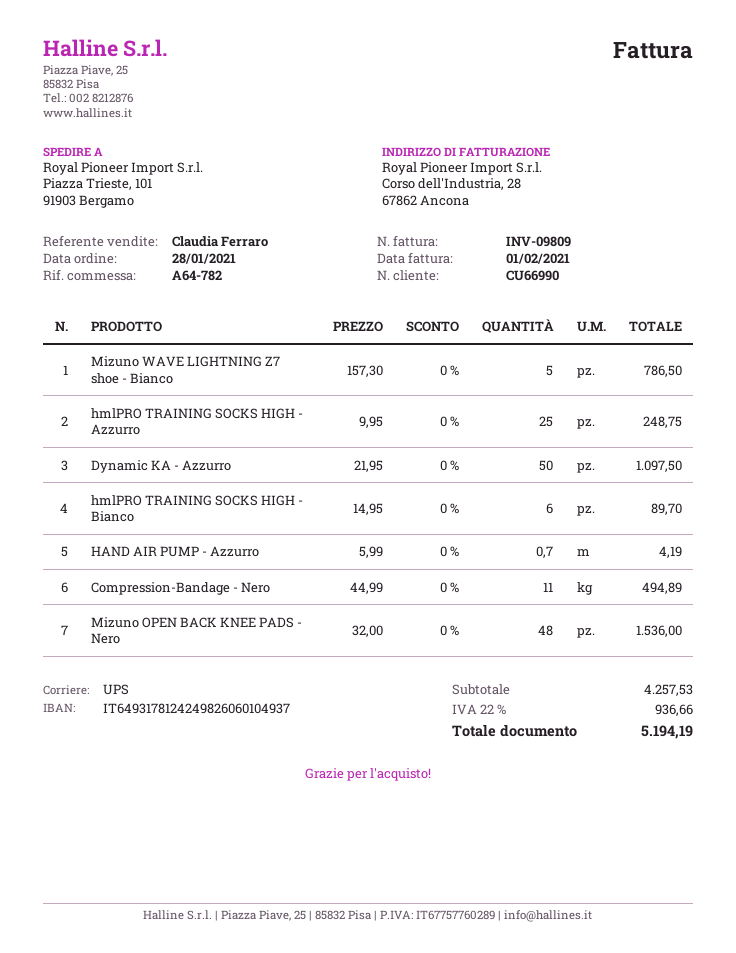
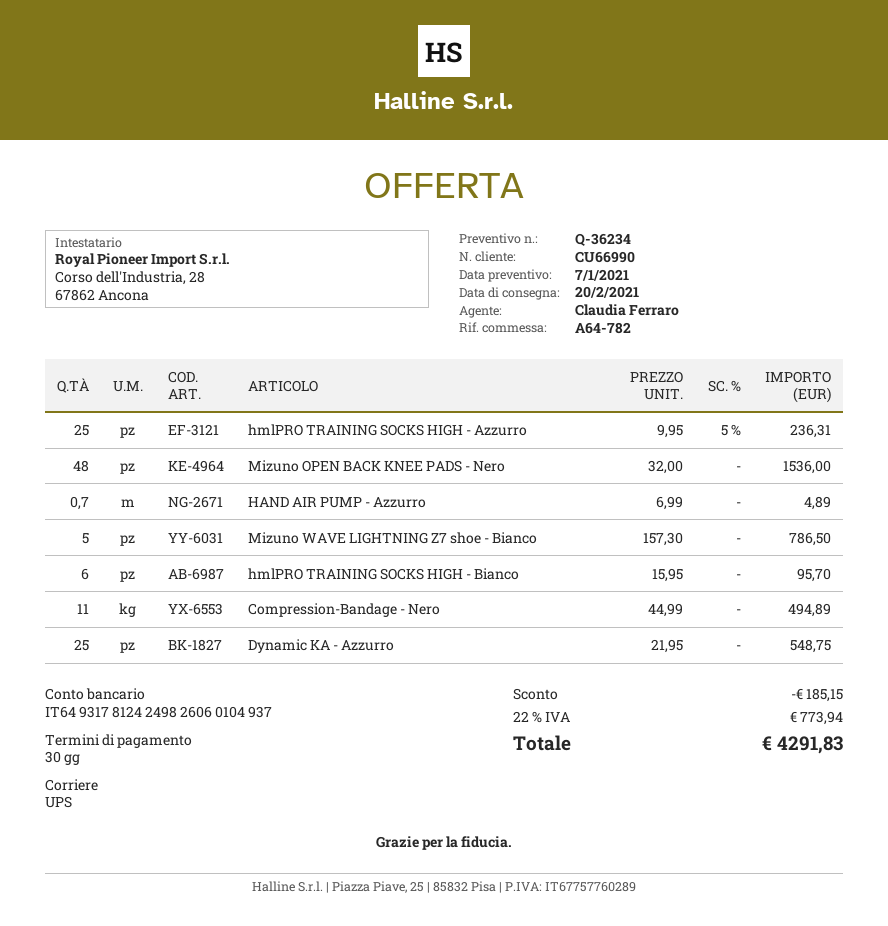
hmlPRO TRAINING SOCKS HIGH - Azzurro: 25 x 9.95 = 248.75 -> 25 x 9.95 - 5% = 236.31
Dynamic KA - Azzurro: 50 x 21.95 = 1097.50 -> 25 x 21.95 = 548.75
hmlPRO TRAINING SOCKS HIGH - Bianco: 6 x 14.95 = 89.70 -> 6 x 15.95 = 95.70
HAND AIR PUMP - Azzurro: 0.7 x 5.99 = 4.19 -> 0.7 x 6.99 = 4.89
discount: none -> 185.15
tax: 22% = 936.66 -> 22% = 773.94
total: 5194.19 -> 4291.83

